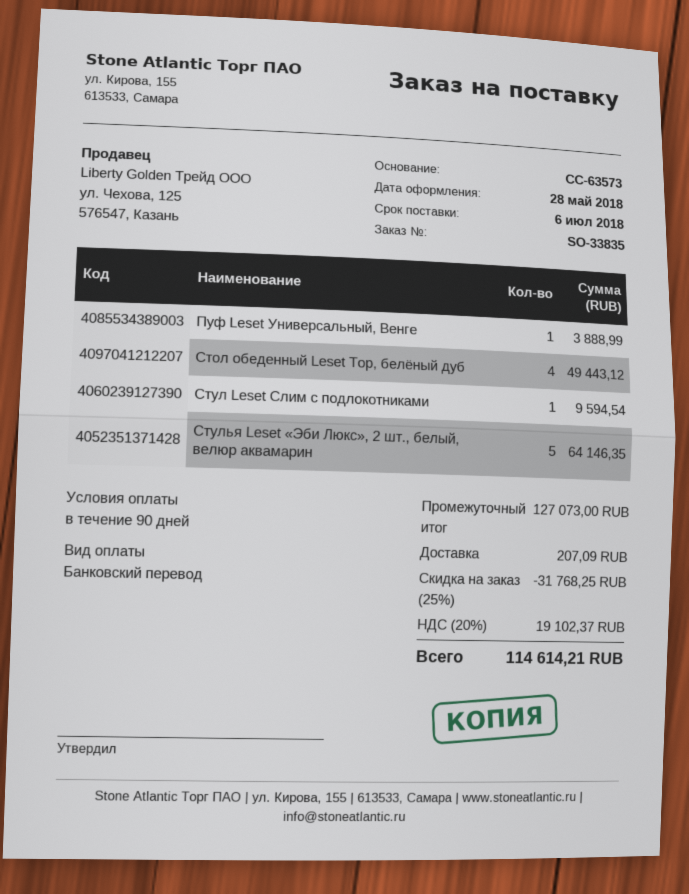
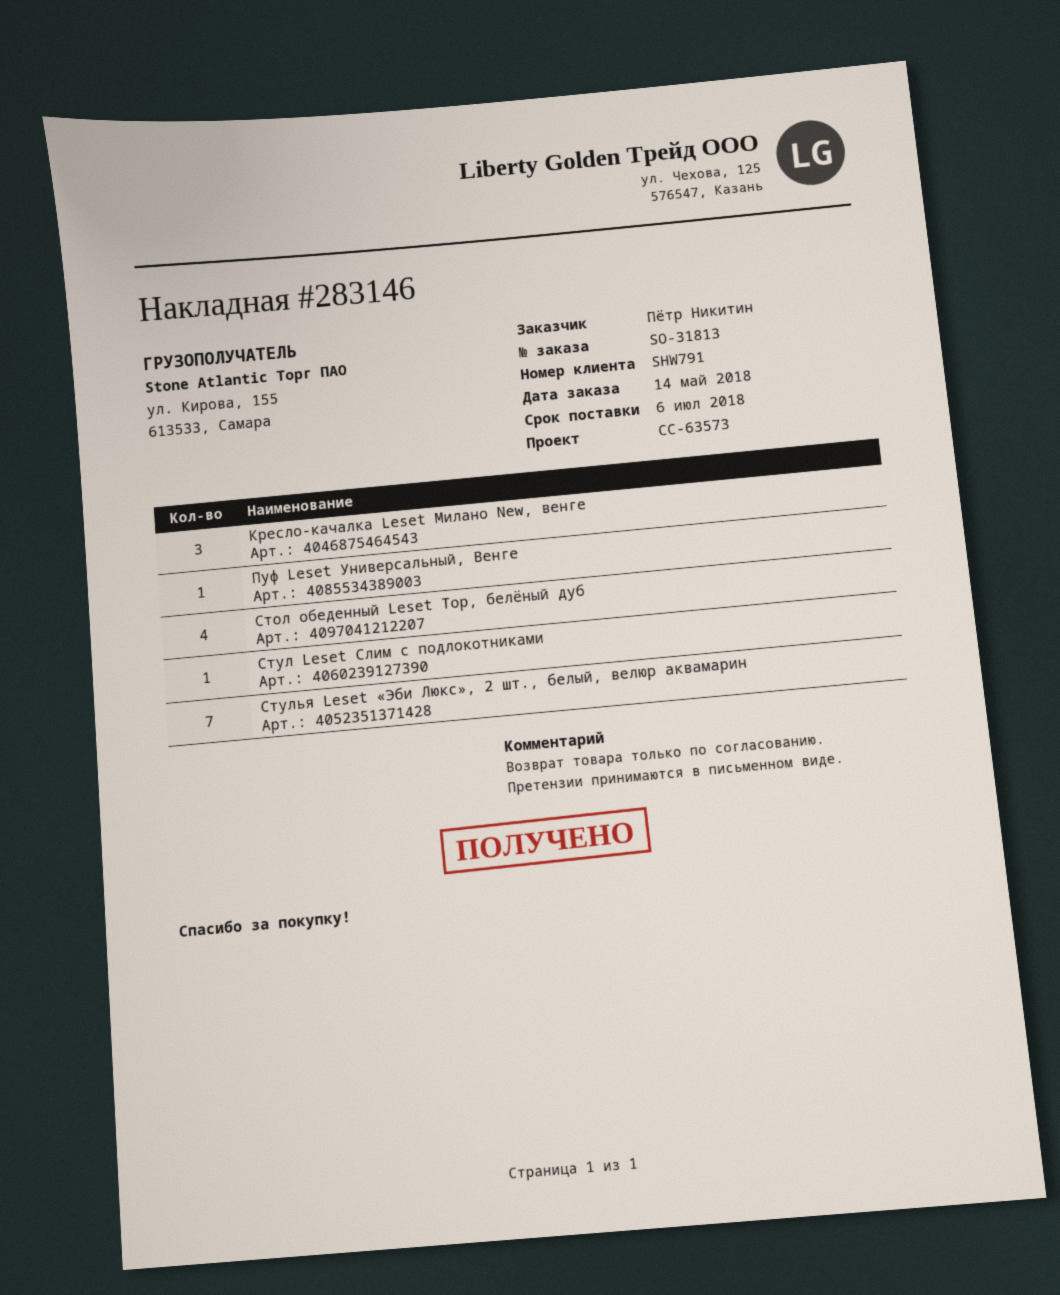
order number: SO-33835 -> SO-31813
order date: 2018-05-28 -> 2018-05-14
Стулья Leset «Эби Люкс», 2 шт., белый, велюр аквамарин: 5 -> 7
Кресло-качалка Leset Милано New, венге: none -> 3

